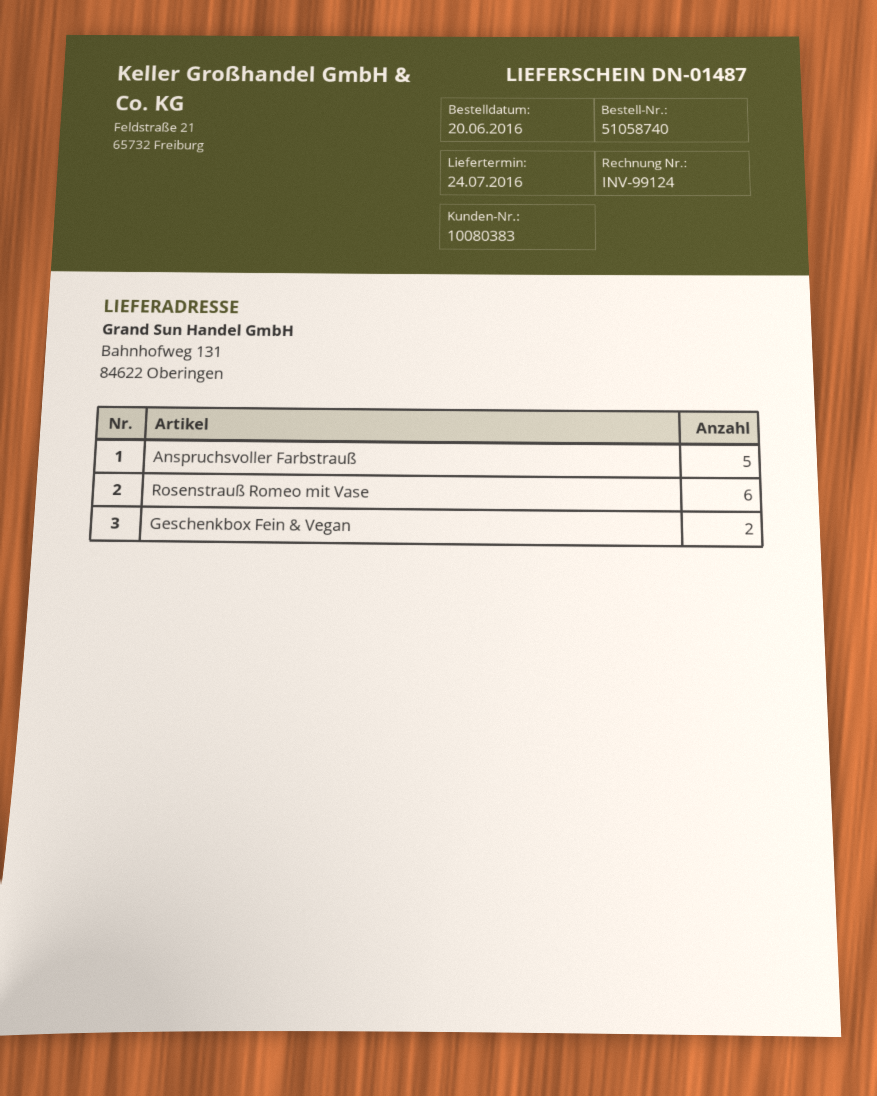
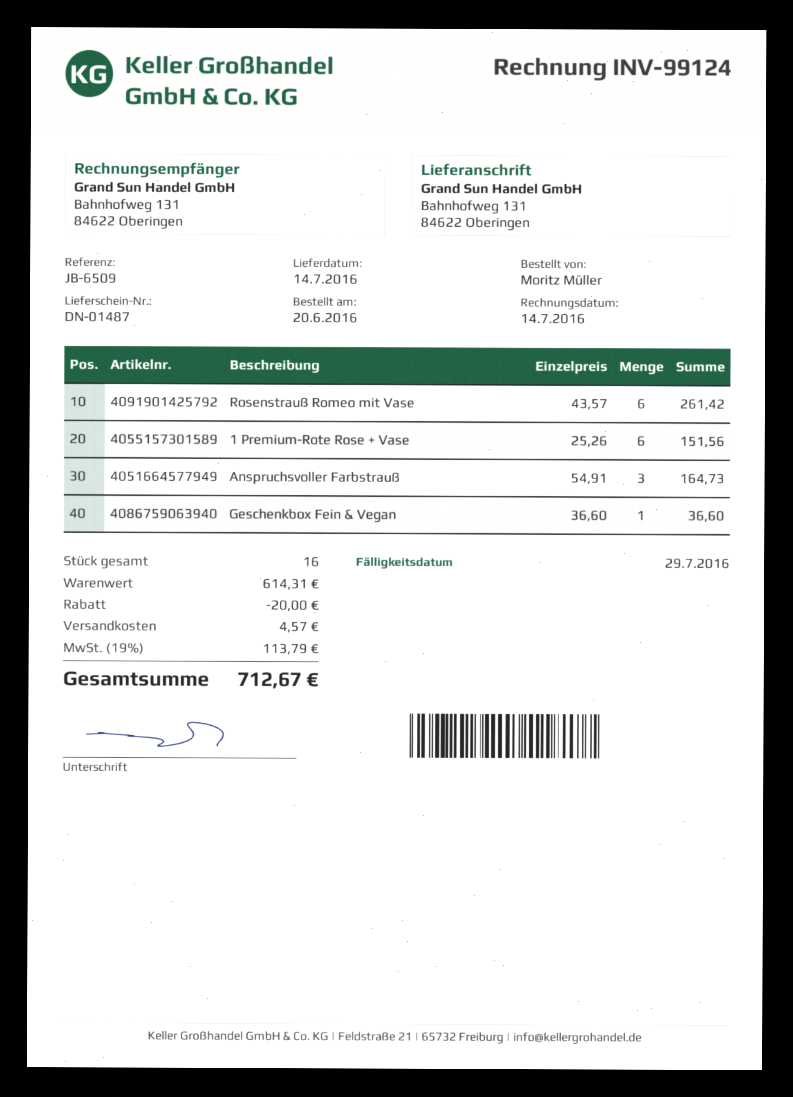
delivery date: 2016-07-24 -> 2016-07-14
Anspruchsvoller Farbstrauß: 5 -> 3
Geschenkbox Fein & Vegan: 2 -> 1
1 Premium-Rote Rose + Vase: none -> 6

